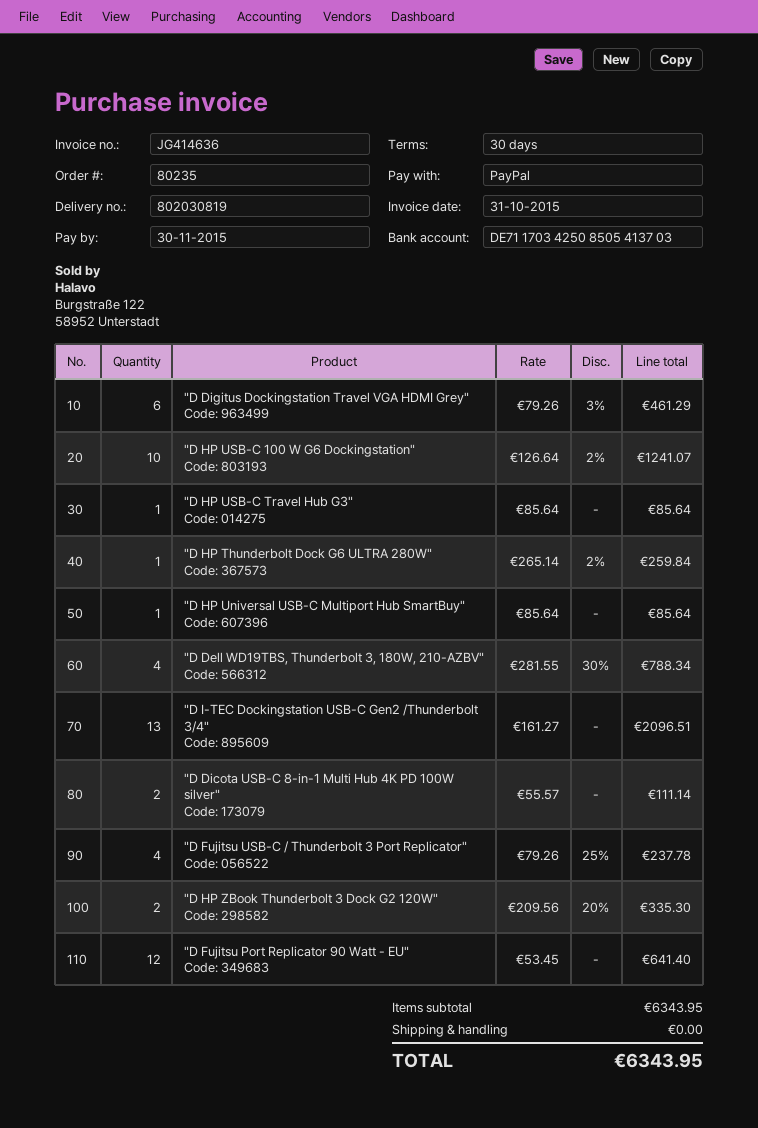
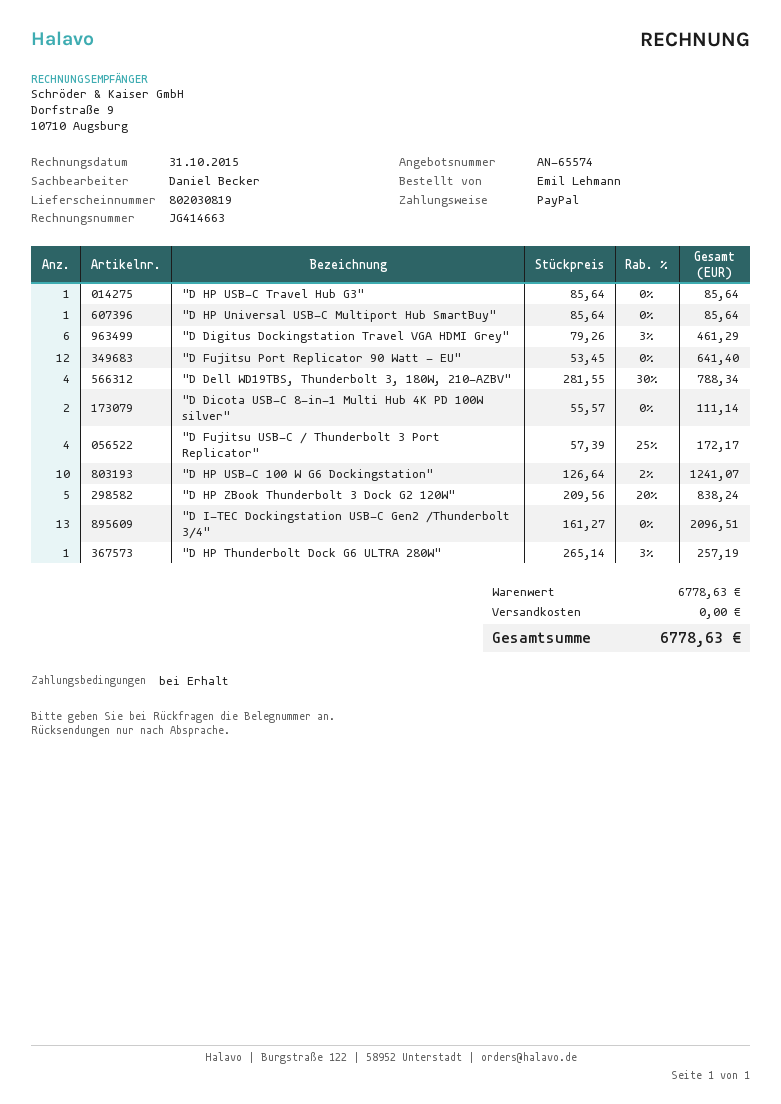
invoice number: JG414636 -> JG414663
payment terms: 30 days -> on receipt
"D HP Thunderbolt Dock G6 ULTRA 280W": 1 x 265.14 - 2% = 259.84 -> 1 x 265.14 - 3% = 257.19
"D Fujitsu USB-C / Thunderbolt 3 Port Replicator": 4 x 79.26 - 25% = 237.78 -> 4 x 57.39 - 25% = 172.17
"D HP ZBook Thunderbolt 3 Dock G2 120W": 2 x 209.56 - 20% = 335.30 -> 5 x 209.56 - 20% = 838.24
subtotal: 6343.95 -> 6778.63
total: 6343.95 -> 6778.63

